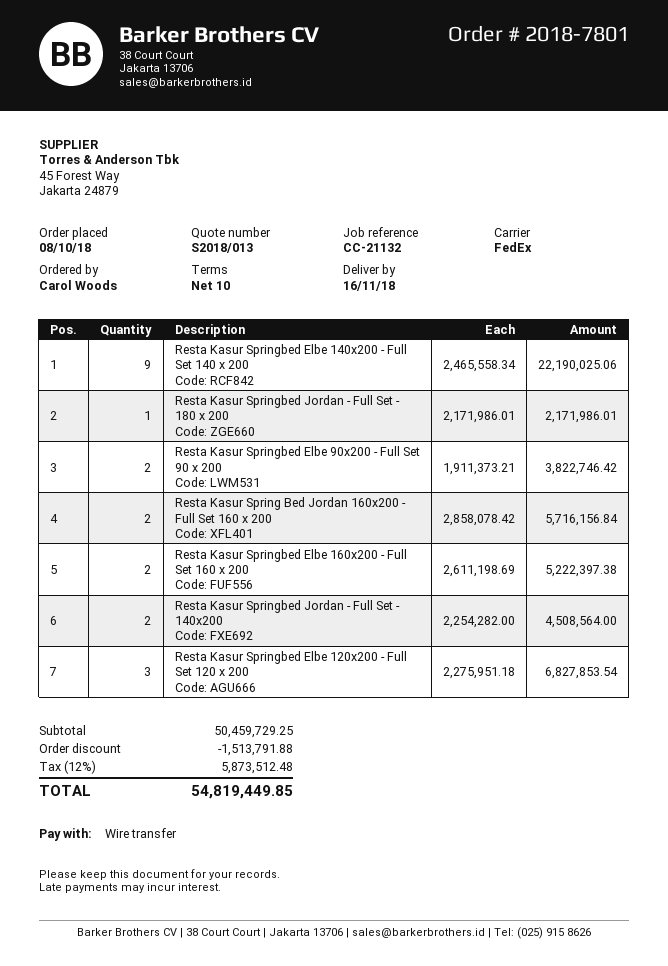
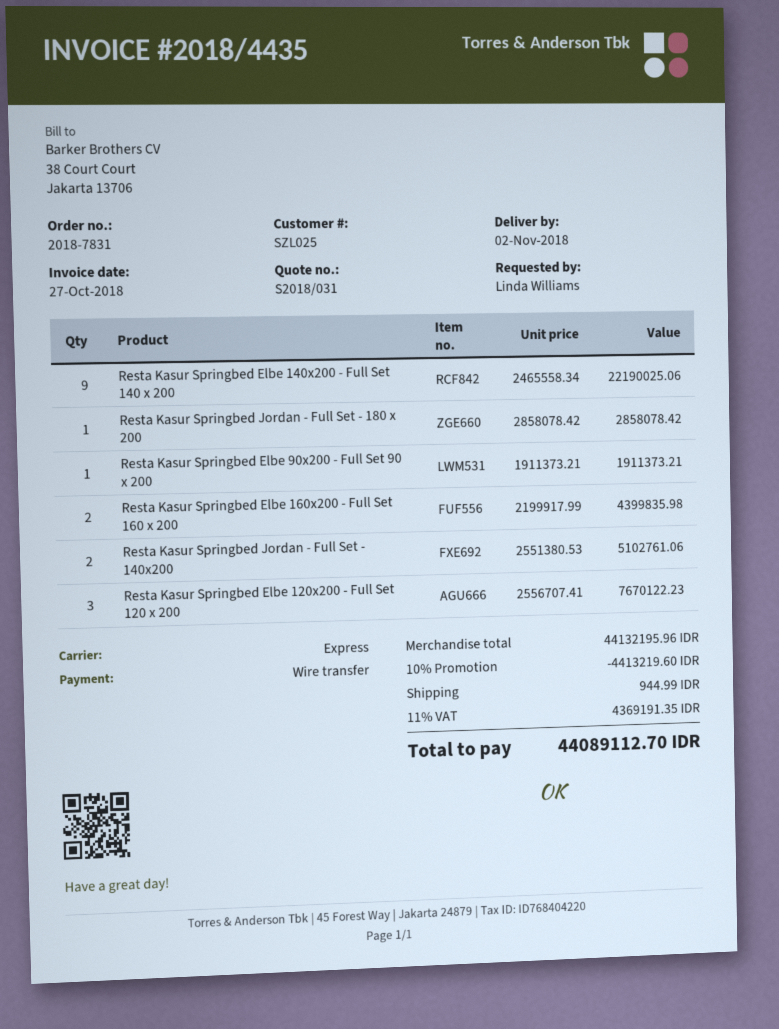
quote number: S2018/013 -> S2018/031
order number: 2018-7801 -> 2018-7831
delivery date: 2018-11-16 -> 2018-11-02
ordered by: Carol Woods -> Linda Williams
shipping method: FedEx -> express
Resta Kasur Springbed Jordan - Full Set - 180 x 200: 1 x 2171986.01 = 2171986.01 -> 1 x 2858078.42 = 2858078.42
Resta Kasur Springbed Elbe 90x200 - Full Set 90 x 200: 2 x 1911373.21 = 3822746.42 -> 1 x 1911373.21 = 1911373.21
Resta Kasur Spring Bed Jordan 160x200 - Full Set 160 x 200: 2 x 2858078.42 = 5716156.84 -> none
Resta Kasur Springbed Elbe 160x200 - Full Set 160 x 200: 2 x 2611198.69 = 5222397.38 -> 2 x 2199917.99 = 4399835.98
Resta Kasur Springbed Jordan - Full Set - 140x200: 2 x 2254282.00 = 4508564.00 -> 2 x 2551380.53 = 5102761.06
Resta Kasur Springbed Elbe 120x200 - Full Set 120 x 200: 3 x 2275951.18 = 6827853.54 -> 3 x 2556707.41 = 7670122.23
subtotal: 50459729.25 -> 44132195.96
discount: 1513791.88 -> 4413219.60
shipping: none -> 944.99
tax: 12% = 5873512.48 -> 11% = 4369191.35
total: 54819449.85 -> 44089112.70

